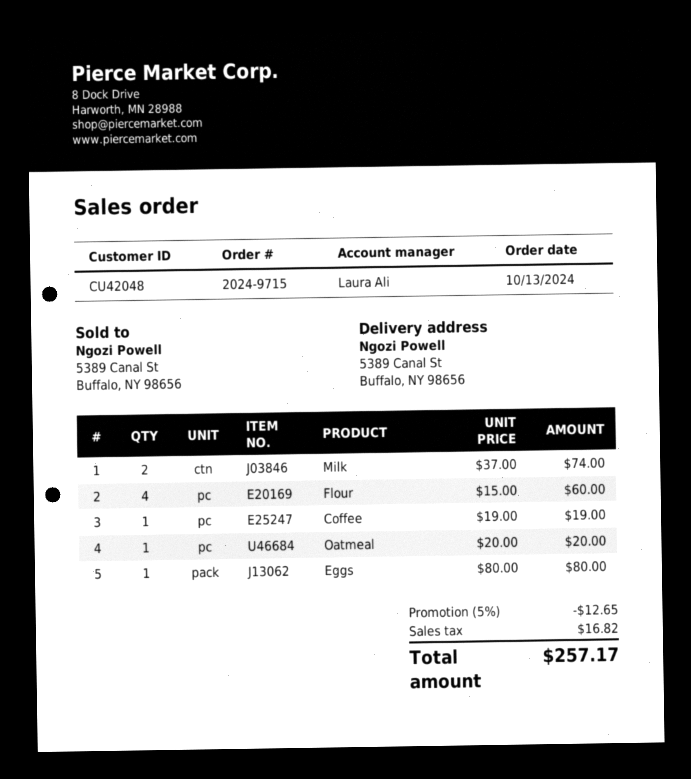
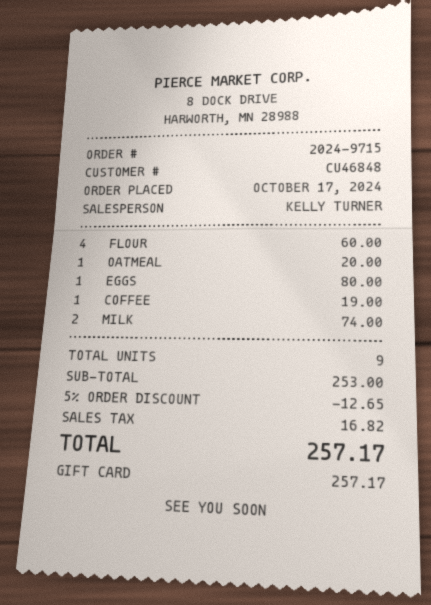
order date: 2024-10-13 -> 2024-10-17
customer number: CU42048 -> CU46848
sales rep: Laura Ali -> KELLY TURNER

